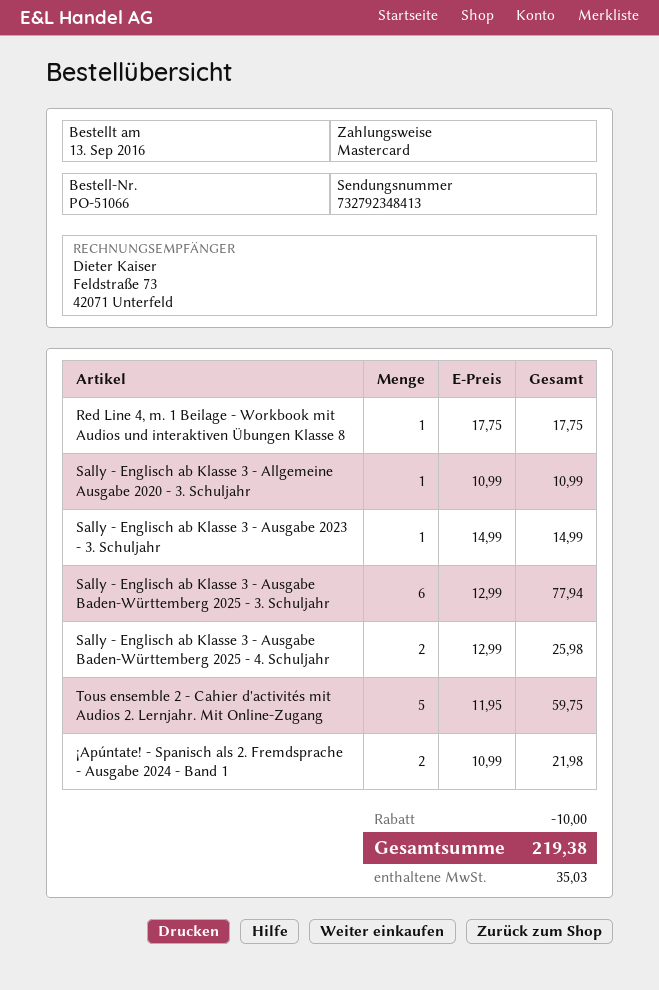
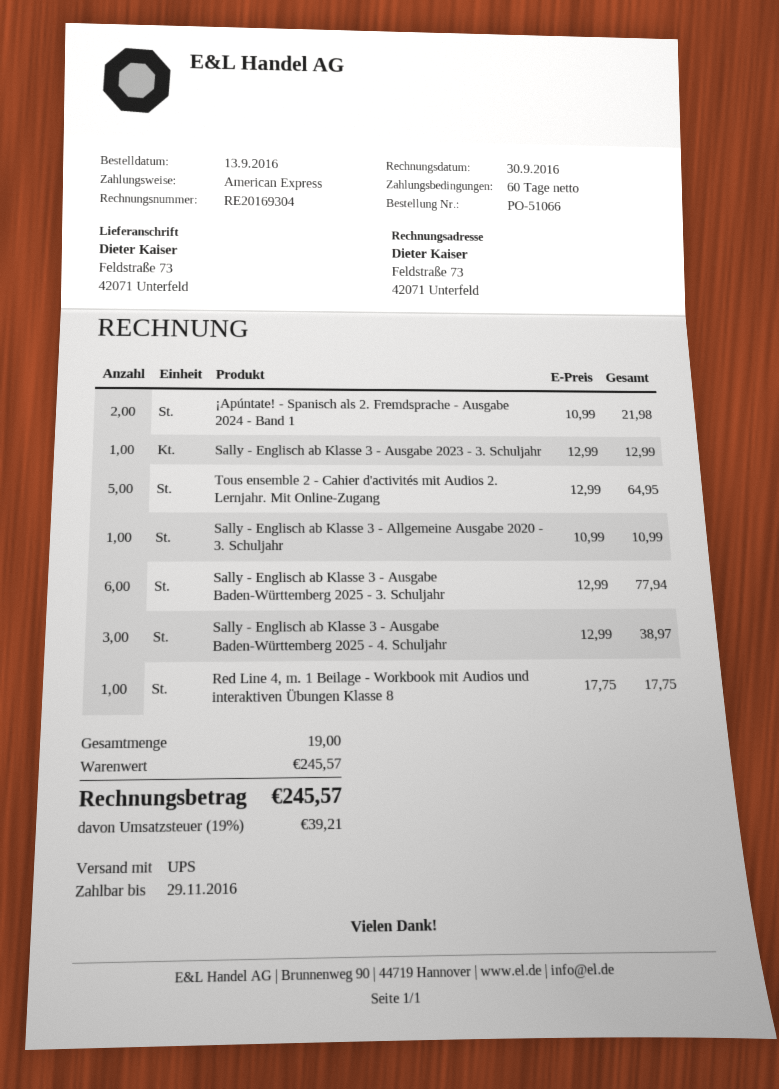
payment method: Mastercard -> American Express
Sally - Englisch ab Klasse 3 - Ausgabe 2023 - 3. Schuljahr: 1 x 14.99 = 14.99 -> 1 x 12.99 = 12.99
Sally - Englisch ab Klasse 3 - Ausgabe Baden-Württemberg 2025 - 4. Schuljahr: 2 x 12.99 = 25.98 -> 3 x 12.99 = 38.97
Tous ensemble 2 - Cahier d'activités mit Audios 2. Lernjahr. Mit Online-Zugang: 5 x 11.95 = 59.75 -> 5 x 12.99 = 64.95
discount: 10.00 -> none
tax: 35.03 -> 39.21
total: 219.38 -> 245.57

